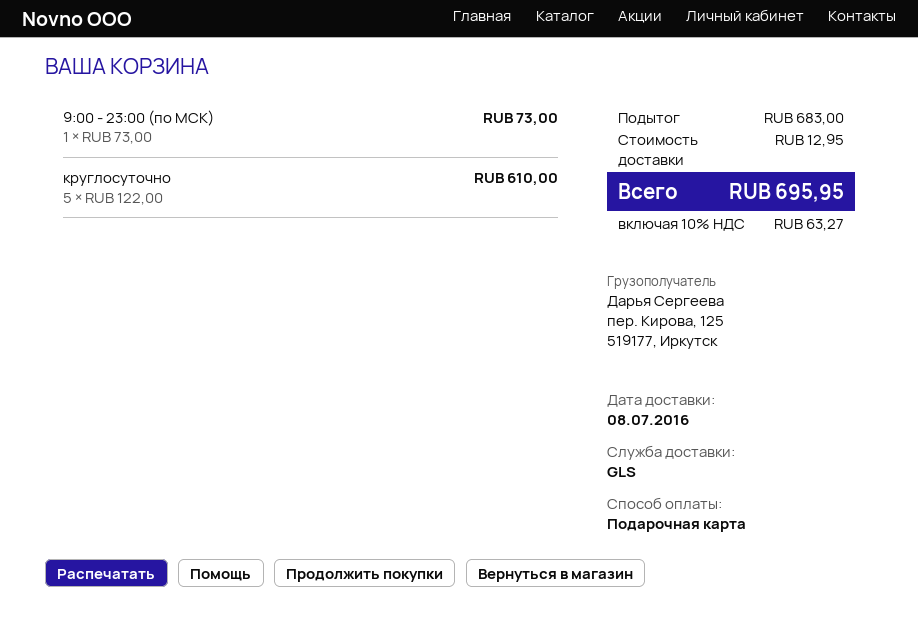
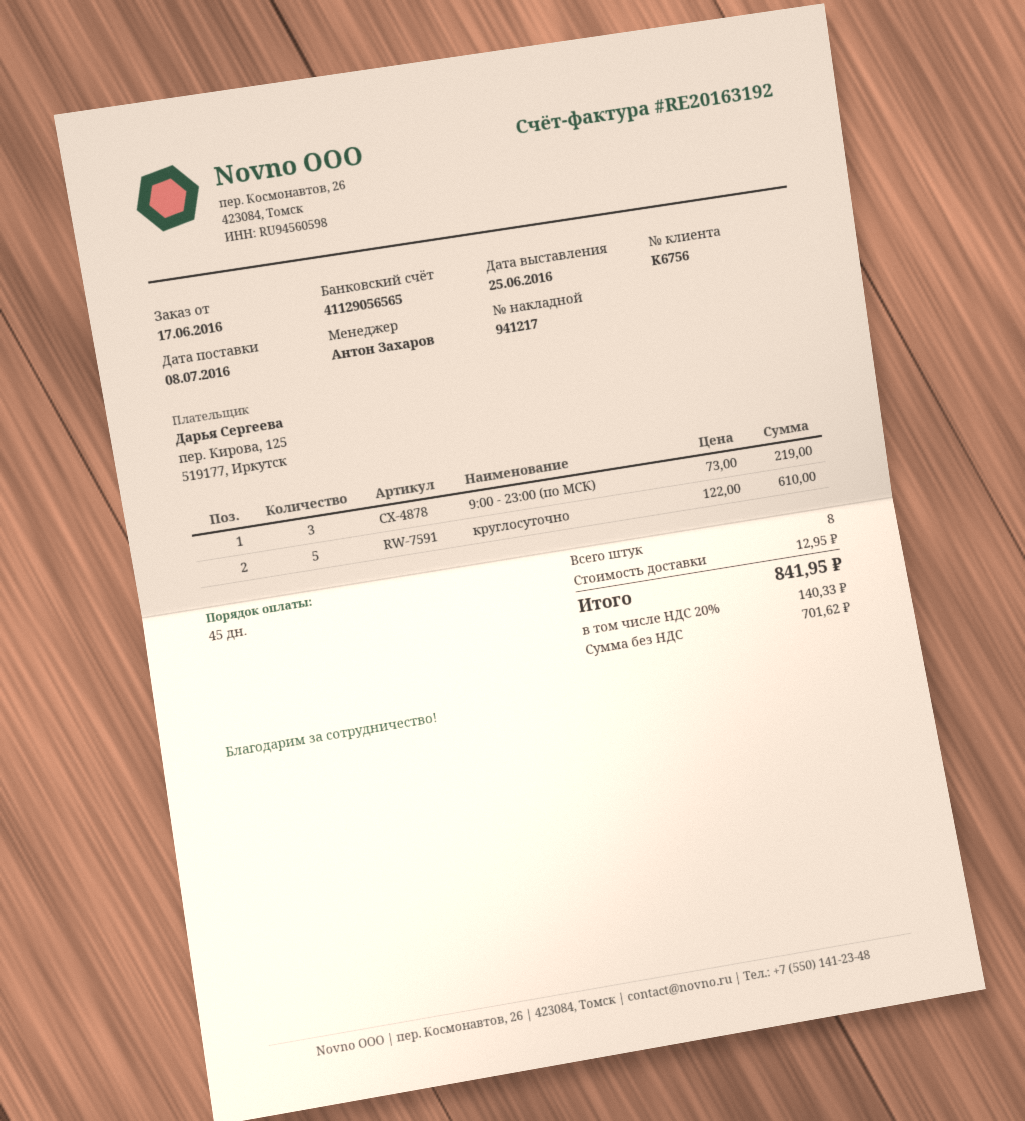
9:00 - 23:00 (по МСК): 1 x 73.00 = 73.00 -> 3 x 73.00 = 219.00
tax: 10% = 63.27 -> 20% = 140.33
total: 695.95 -> 841.95

